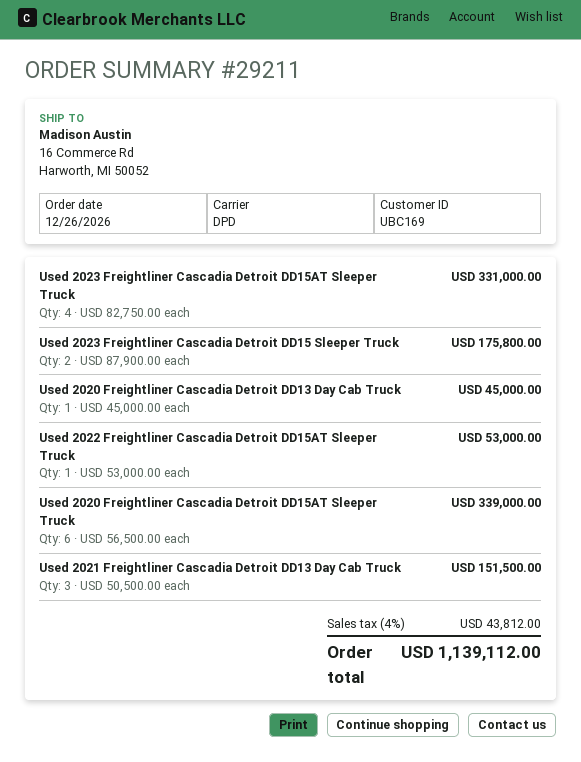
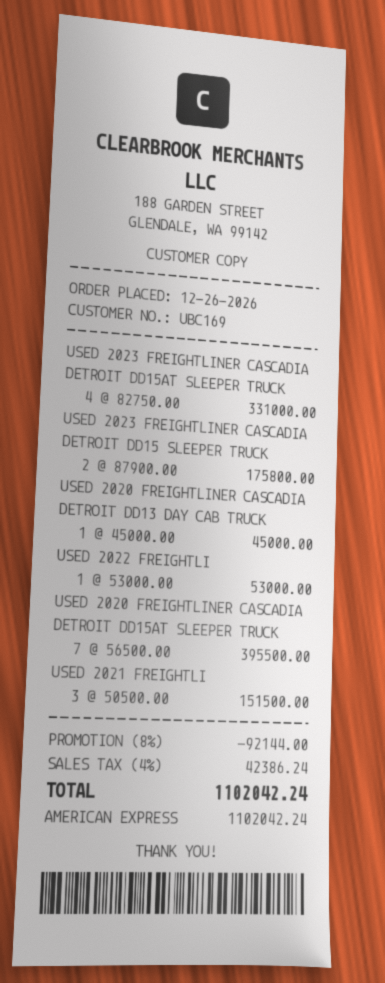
Used 2020 Freightliner Cascadia Detroit DD15AT Sleeper Truck: 6 x 56500.00 = 339000.00 -> 7 x 56500.00 = 395500.00
discount: none -> 8% = 92144.00
tax: 4% = 43812.00 -> 4% = 42386.24
total: 1139112.00 -> 1102042.24

